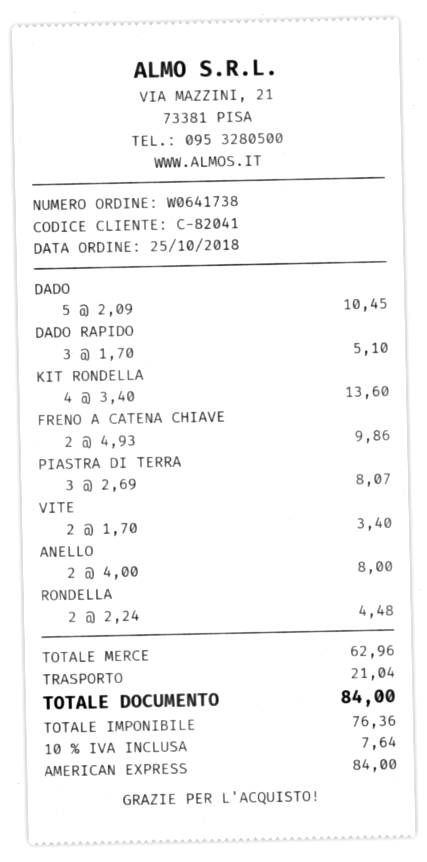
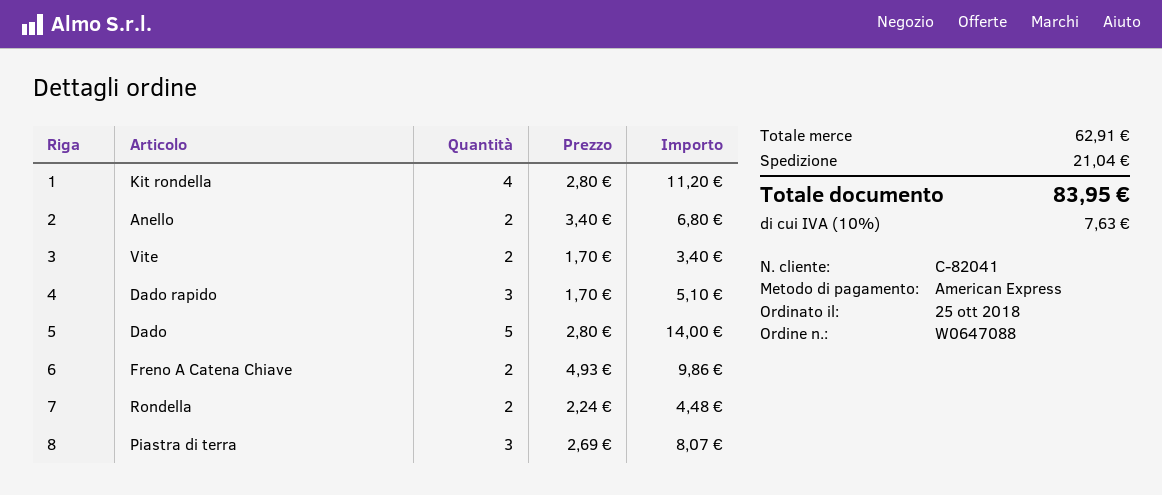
order number: W0641738 -> W0647088
DADO: 5 x 2.09 = 10.45 -> 5 x 2.80 = 14.00
KIT RONDELLA: 4 x 3.40 = 13.60 -> 4 x 2.80 = 11.20
ANELLO: 2 x 4.00 = 8.00 -> 2 x 3.40 = 6.80
subtotal: 62.96 -> 62.91
tax: 10% = 7.64 -> 10% = 7.63
total: 84.00 -> 83.95

